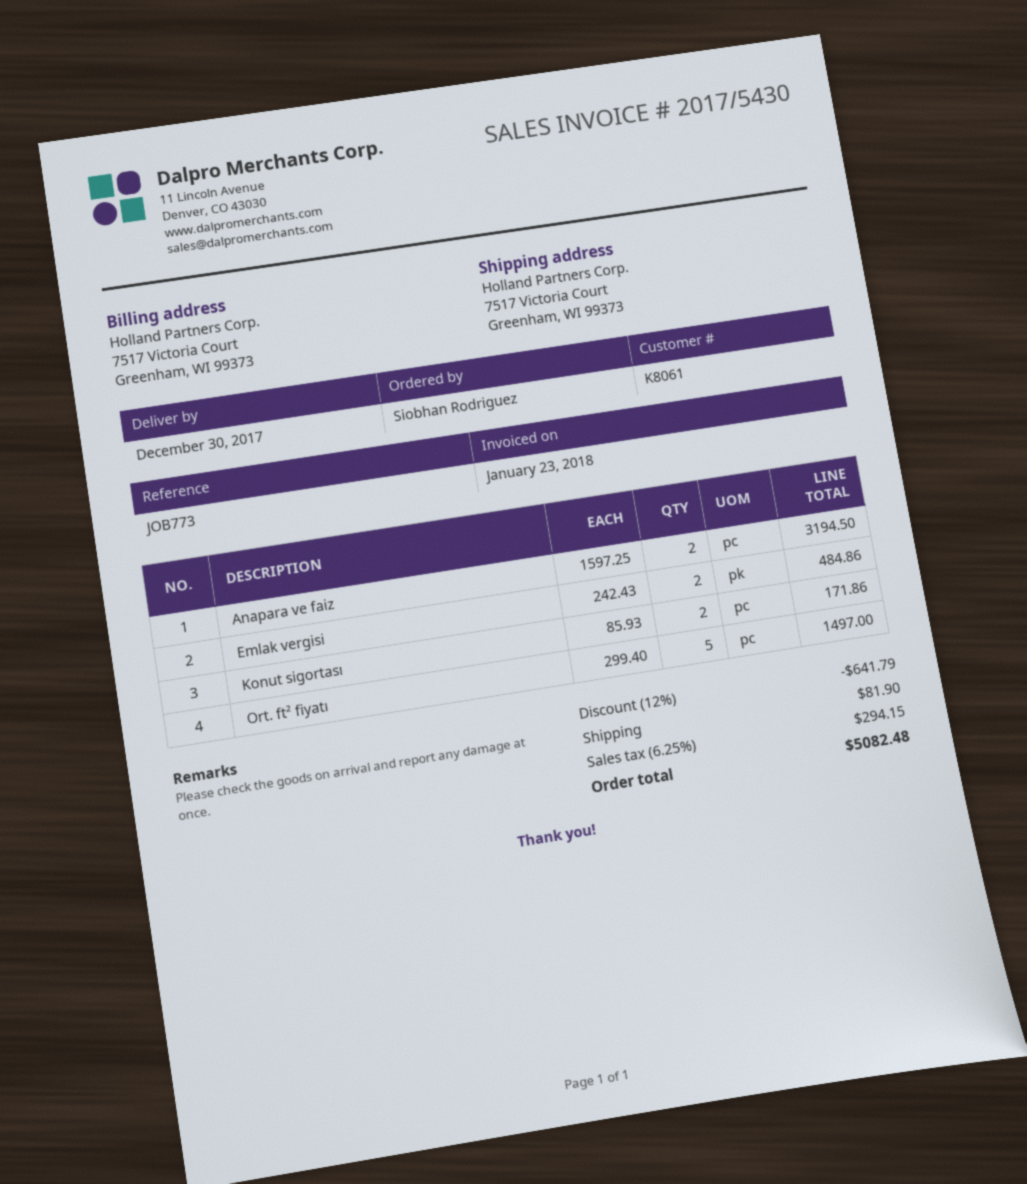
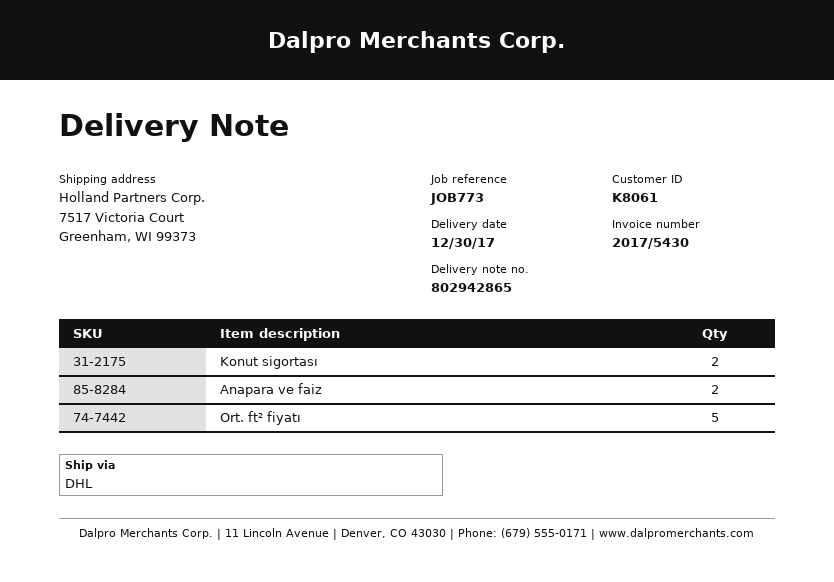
Emlak vergisi: 2 -> none

